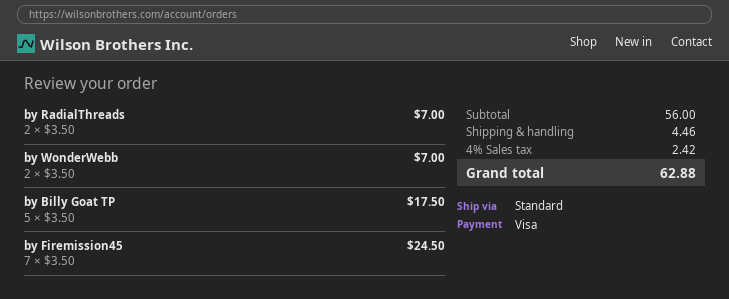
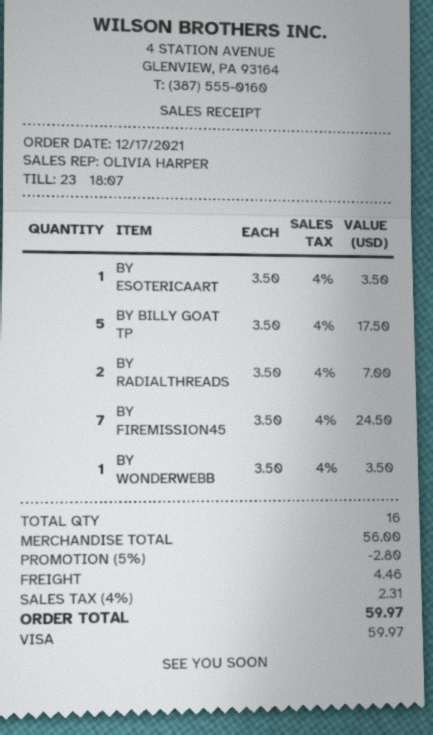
by WonderWebb: 2 x 3.50 = 7.00 -> 1 x 3.50 = 3.50
BY ESOTERICAART: none -> 1 x 3.50 = 3.50
discount: none -> 5% = 2.80
tax: 4% = 2.42 -> 4% = 2.31
total: 62.88 -> 59.97

